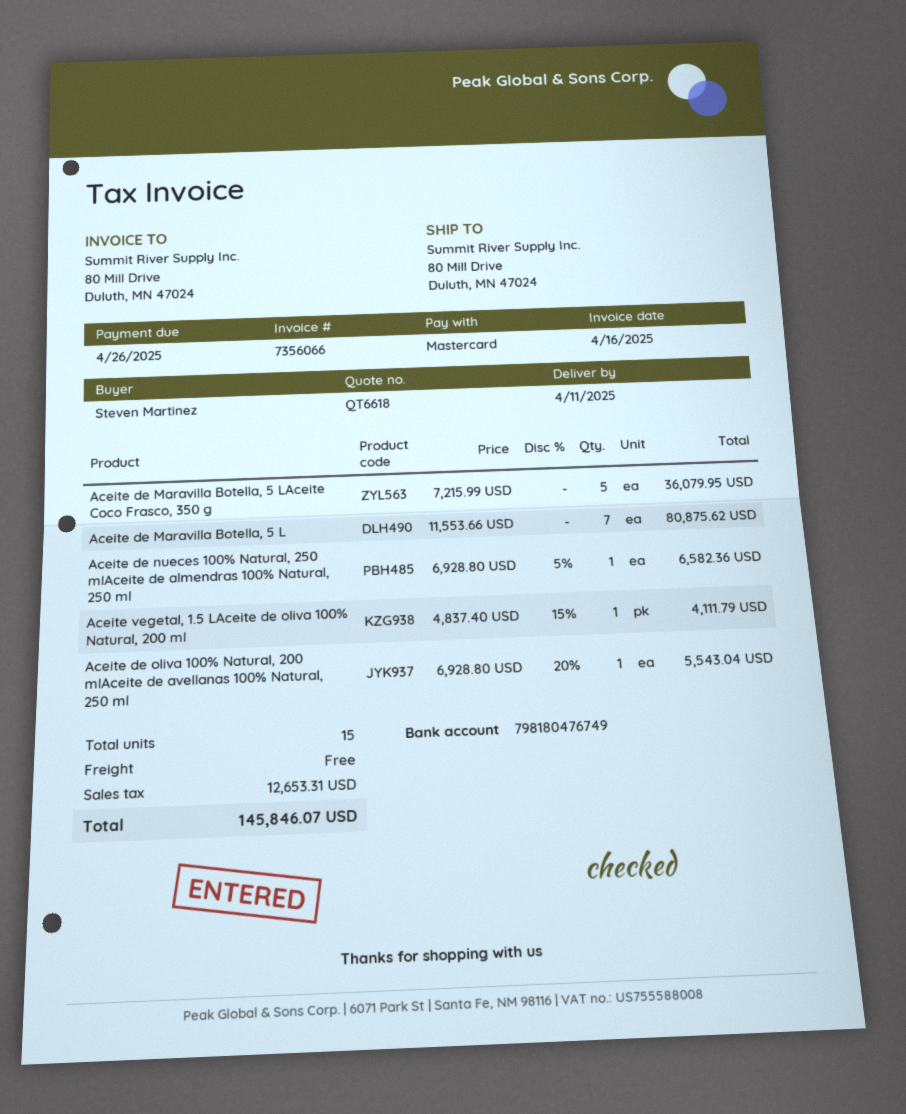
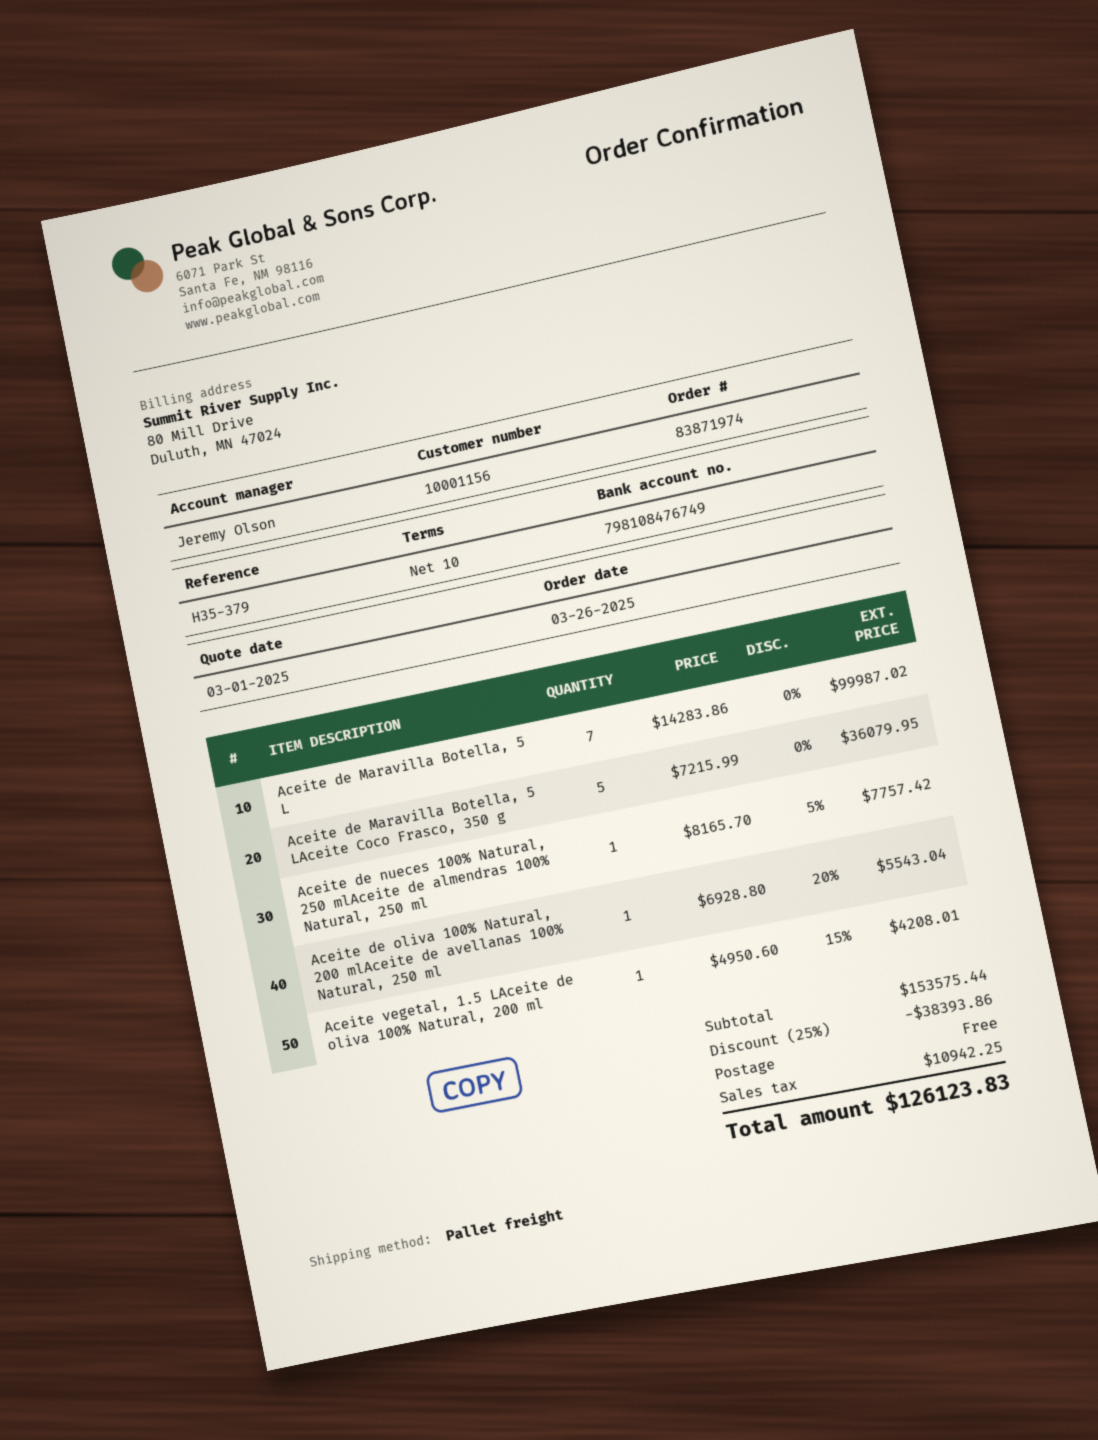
bank account: 798180476749 -> 798108476749
Aceite de Maravilla Botella, 5 L: 7 x 11553.66 = 80875.62 -> 7 x 14283.86 = 99987.02
Aceite de nueces 100% Natural, 250 mlAceite de almendras 100% Natural, 250 ml: 1 x 6928.80 - 5% = 6582.36 -> 1 x 8165.70 - 5% = 7757.42
Aceite vegetal, 1.5 LAceite de oliva 100% Natural, 200 ml: 1 x 4837.40 - 15% = 4111.79 -> 1 x 4950.60 - 15% = 4208.01
discount: none -> 25% = 38393.86
tax: 12653.31 -> 10942.25
total: 145846.07 -> 126123.83

